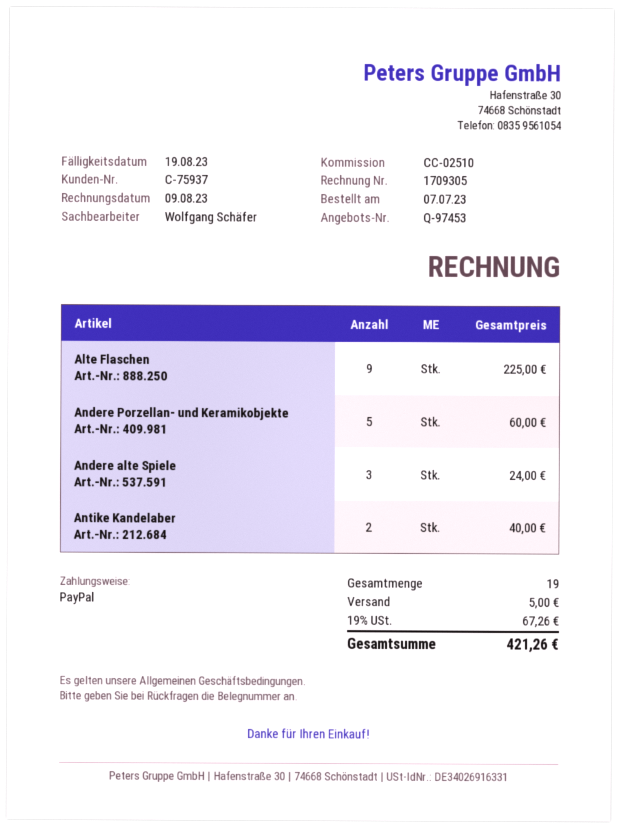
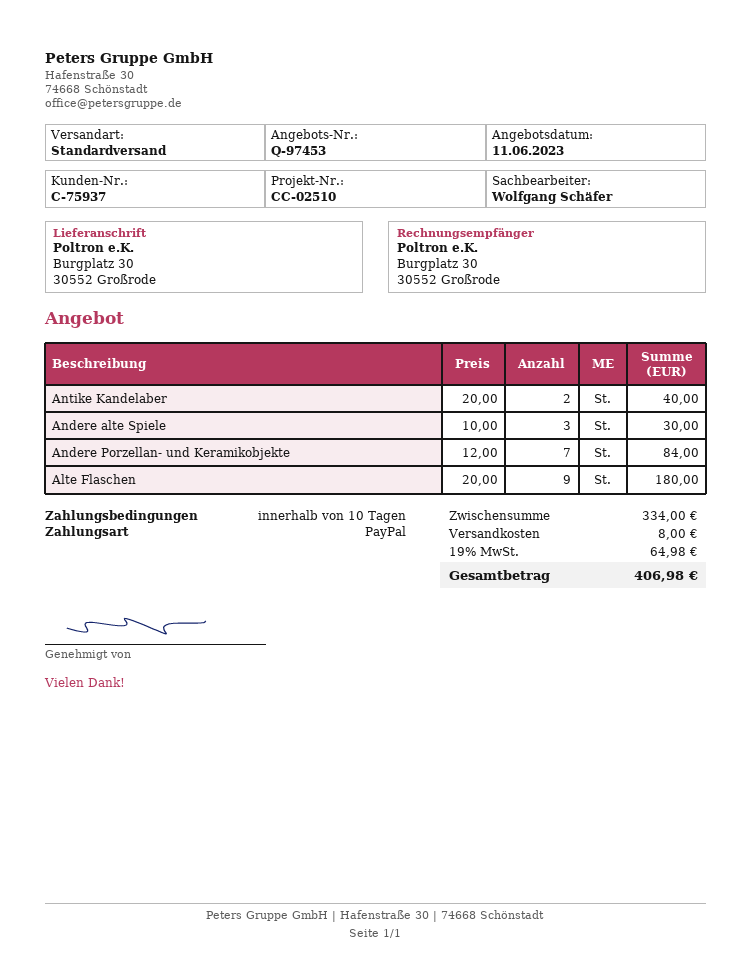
Alte Flaschen: 9 for 225.00 -> 9 for 180.00
Andere Porzellan- und Keramikobjekte: 5 for 60.00 -> 7 for 84.00
Andere alte Spiele: 3 for 24.00 -> 3 for 30.00
shipping: 5.00 -> 8.00
tax: 19% = 67.26 -> 19% = 64.98
total: 421.26 -> 406.98

